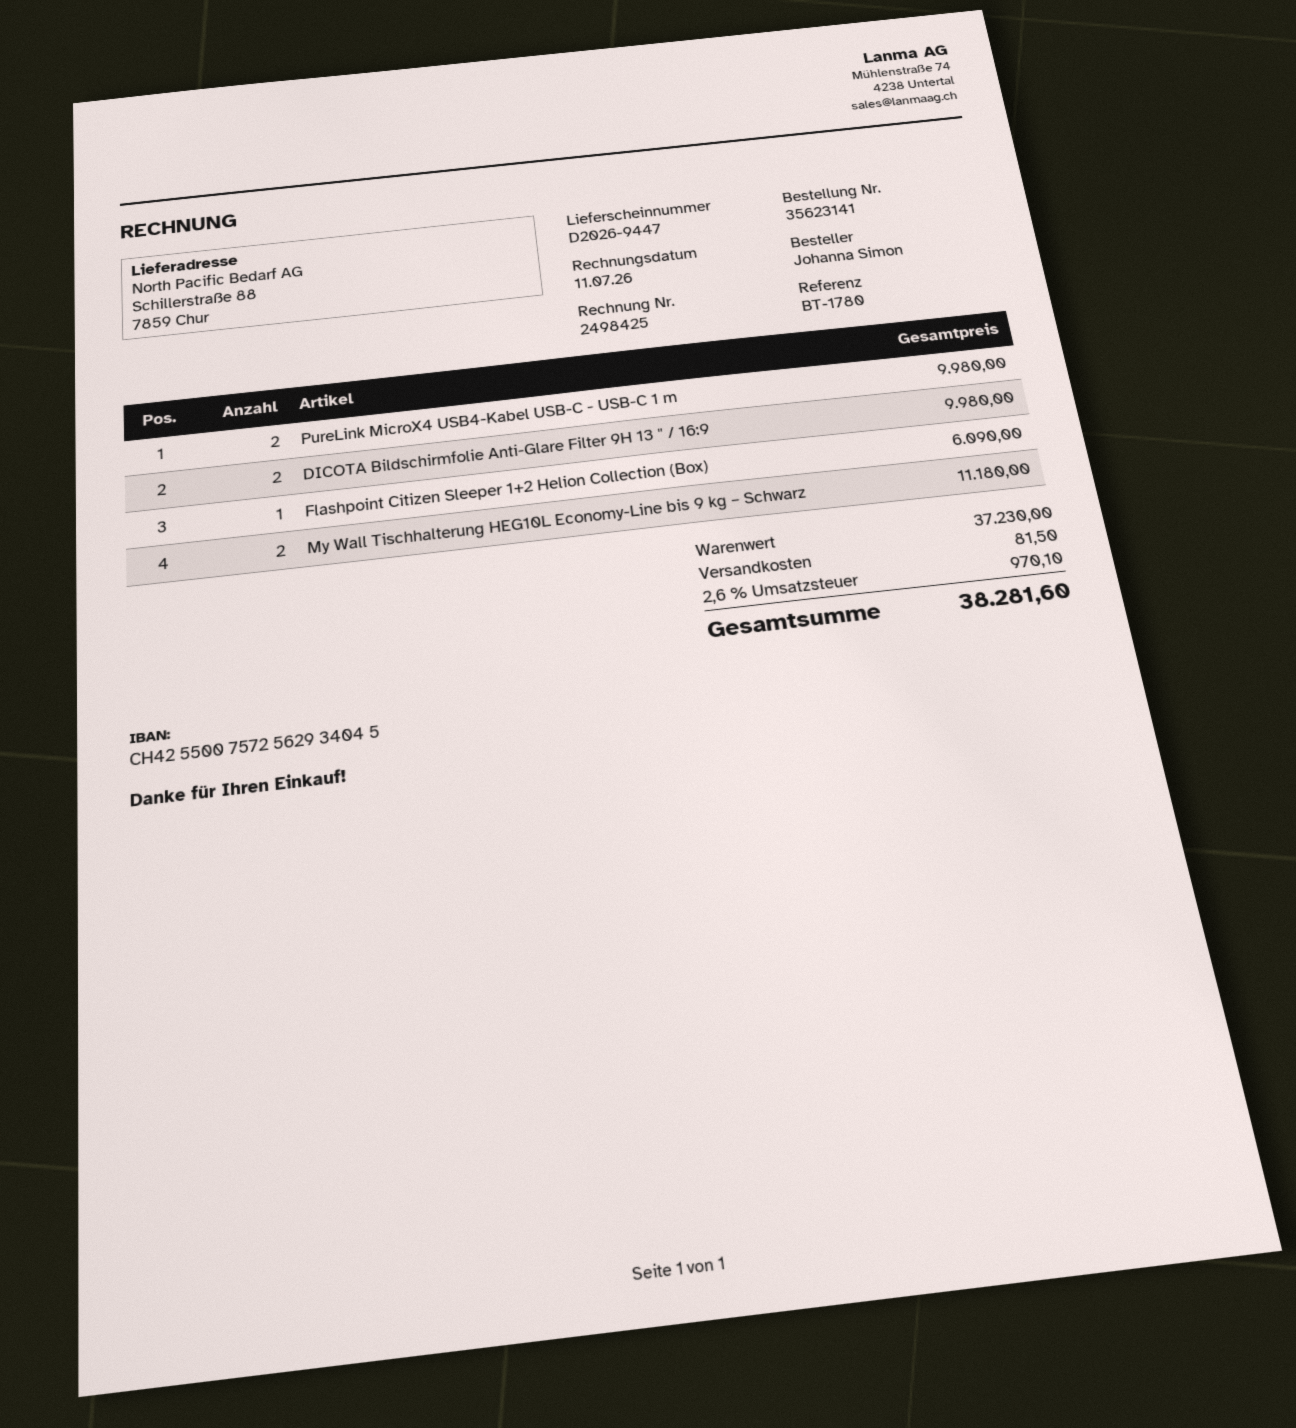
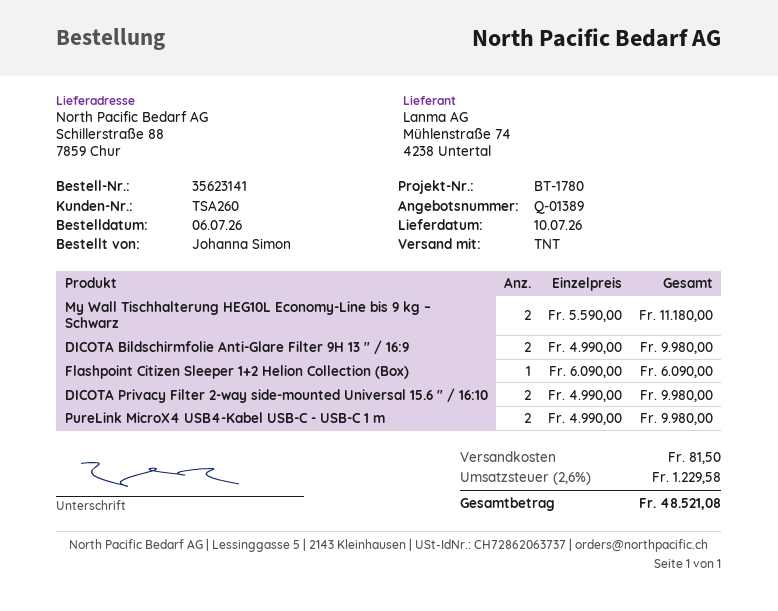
DICOTA Privacy Filter 2-way side-mounted Universal 15.6 " / 16:10: none -> 2 for 9980.00
tax: 2.6% = 970.10 -> 2.6% = 1229.58
total: 38281.60 -> 48521.08

